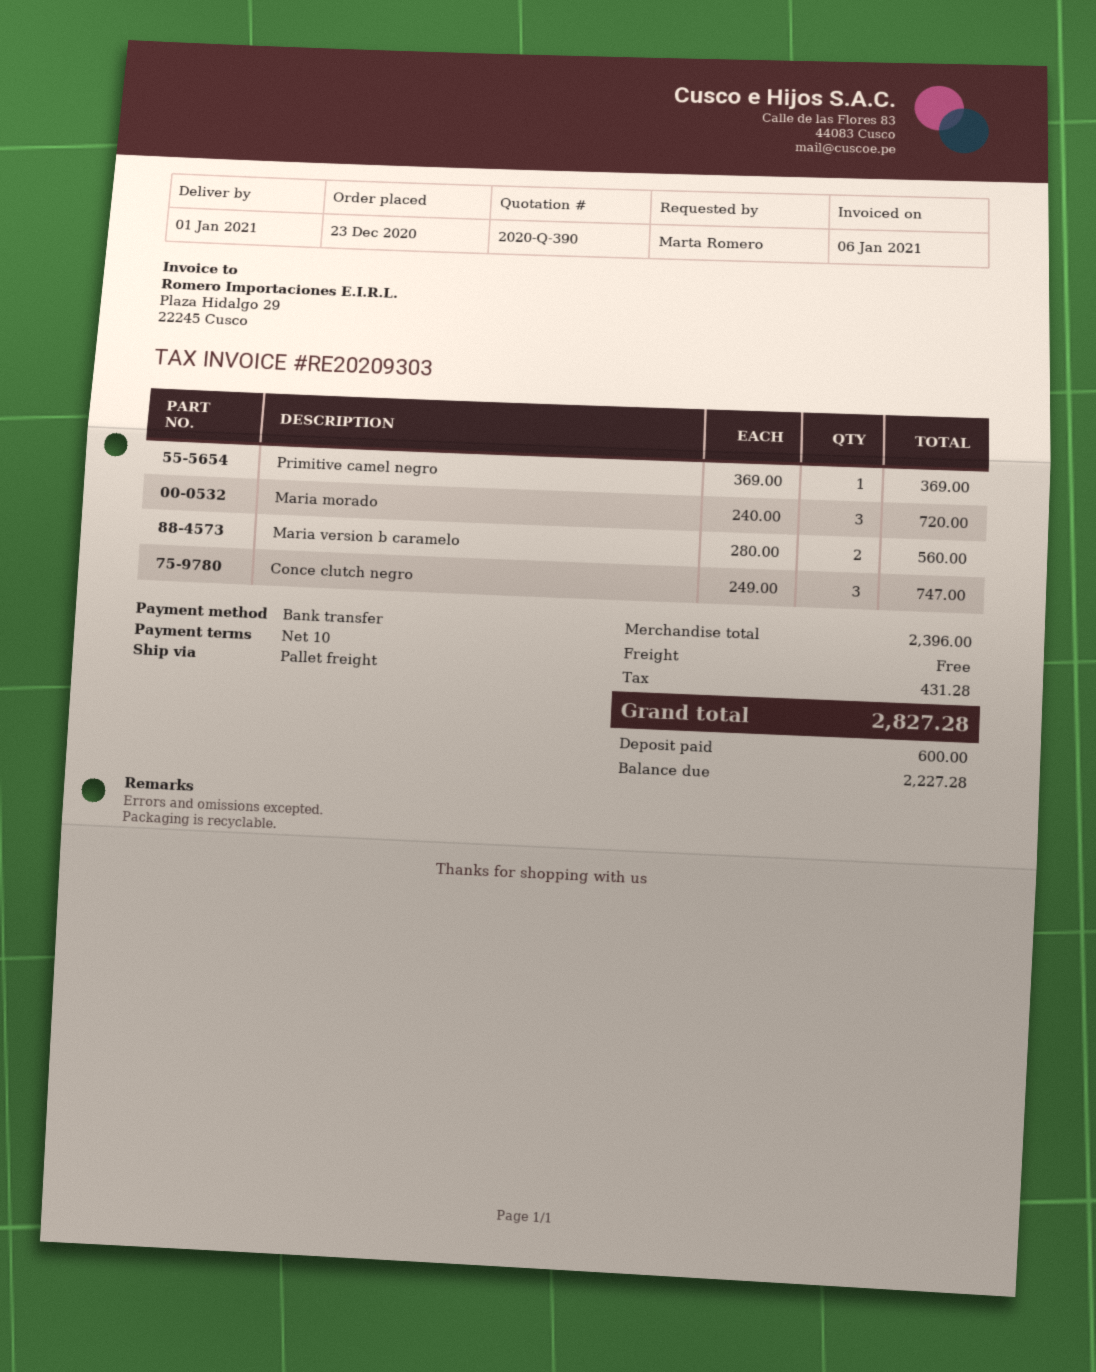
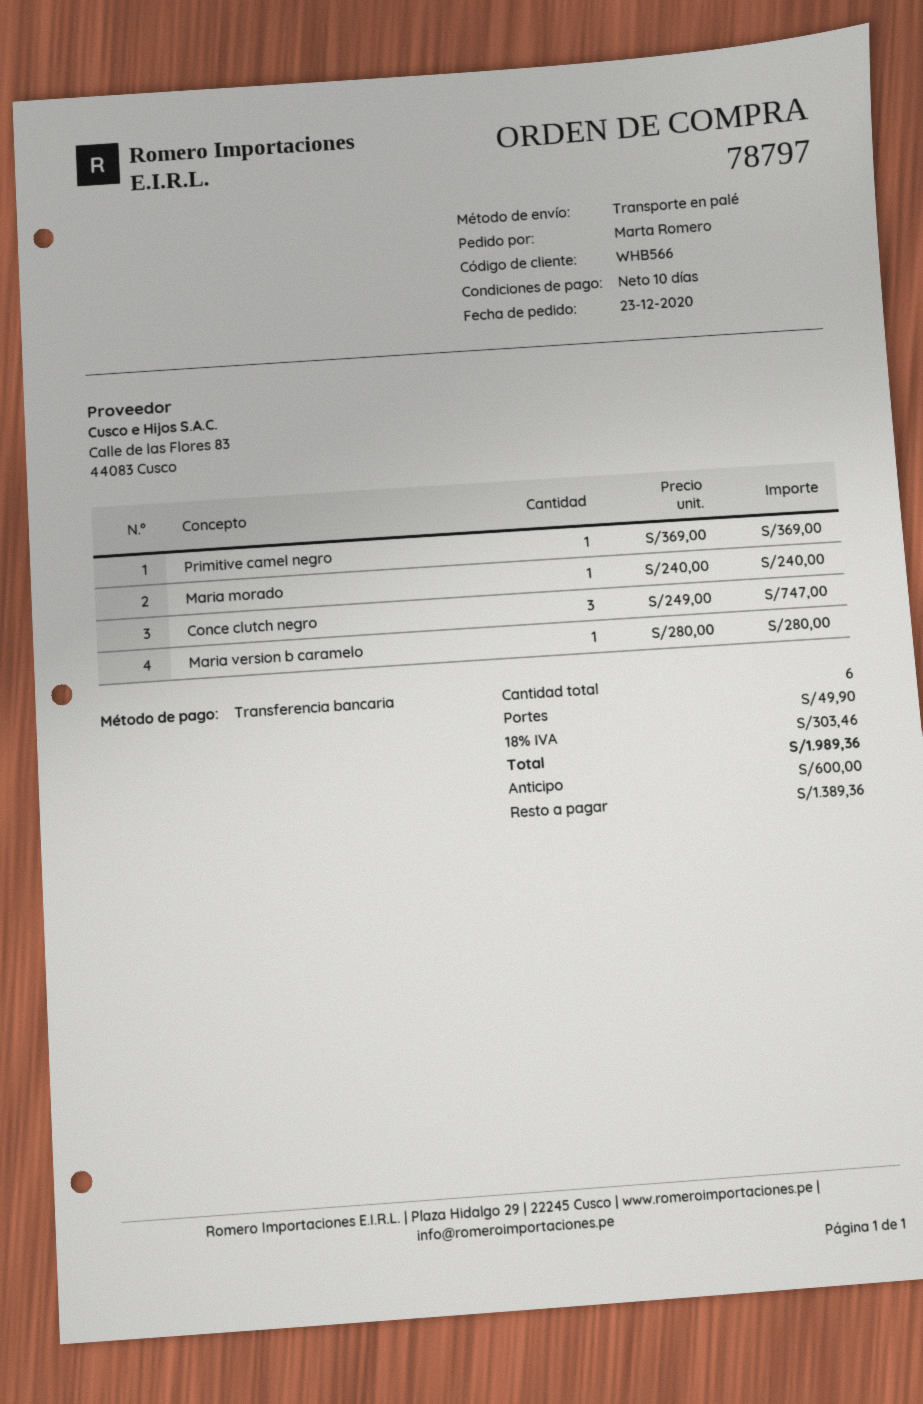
Maria morado: 3 x 240.00 = 720.00 -> 1 x 240.00 = 240.00
Maria version b caramelo: 2 x 280.00 = 560.00 -> 1 x 280.00 = 280.00
shipping: 0.00 -> 49.90
tax: 431.28 -> 303.46
total: 2827.28 -> 1989.36
balance: 2227.28 -> 1389.36

